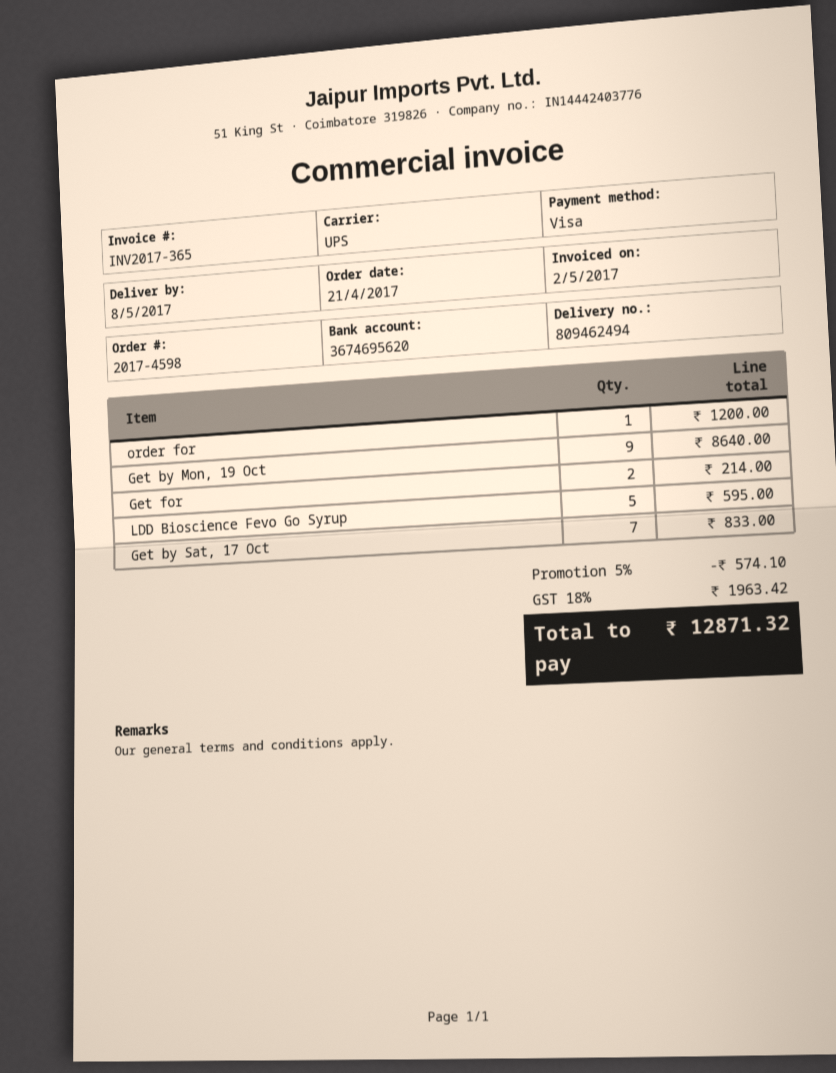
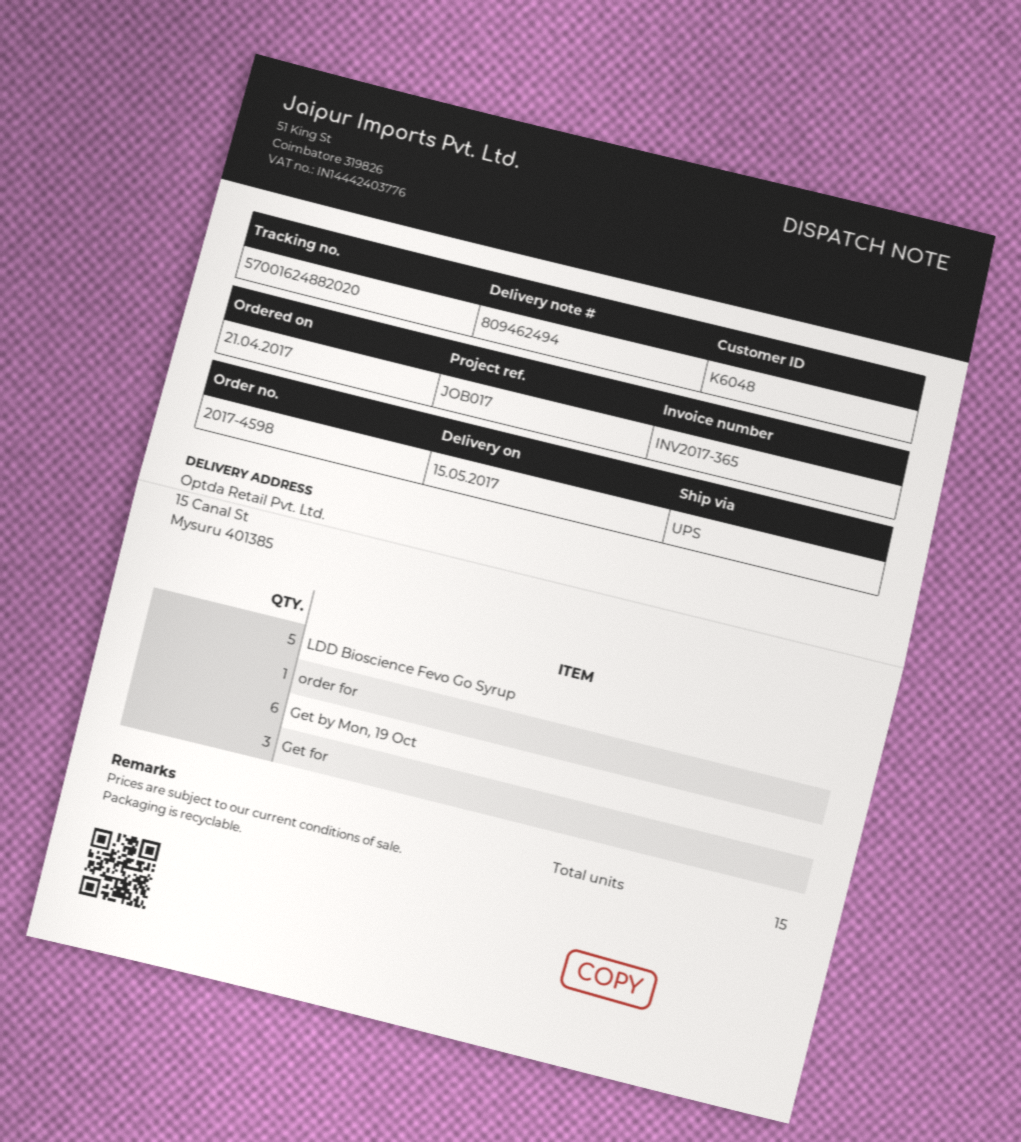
delivery date: 2017-05-08 -> 2017-05-15
Get by Mon, 19 Oct: 9 -> 6
Get for: 2 -> 3
Get by Sat, 17 Oct: 7 -> none

